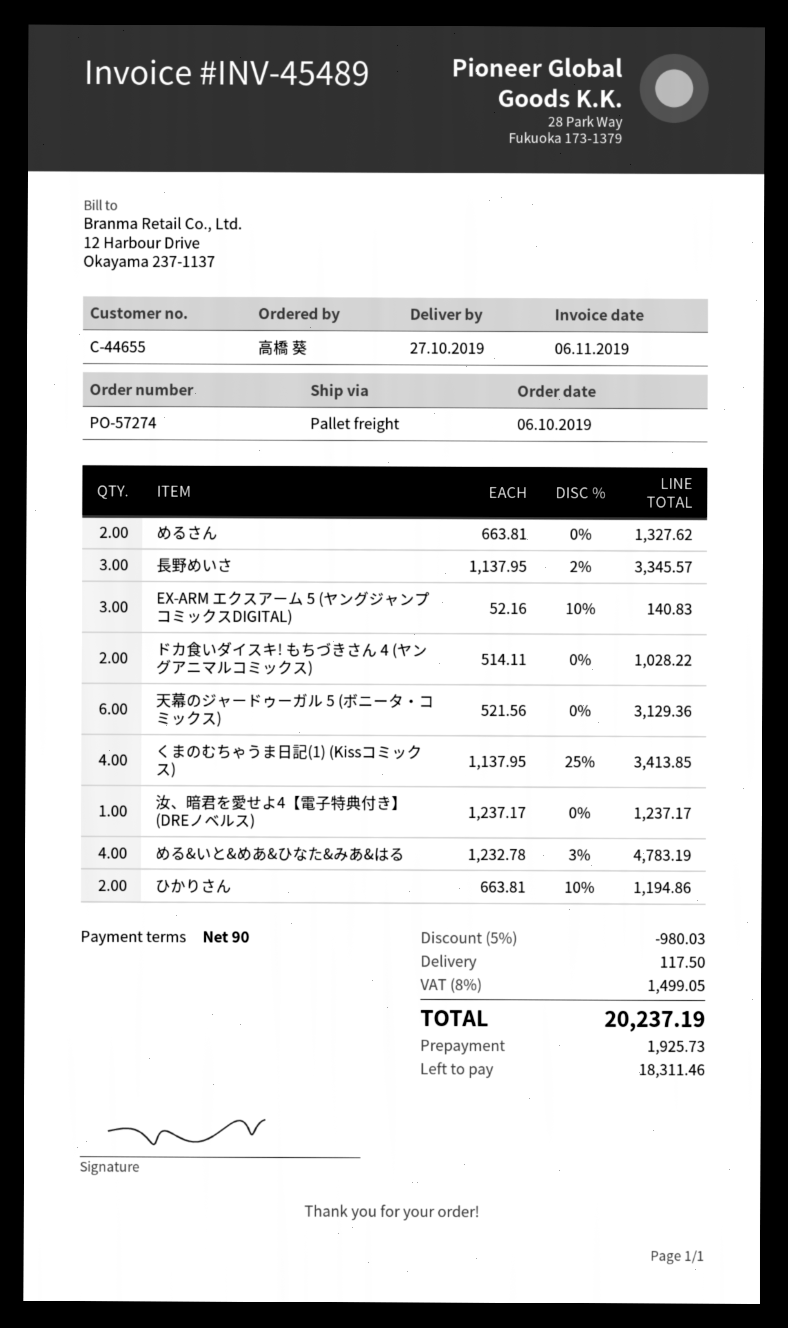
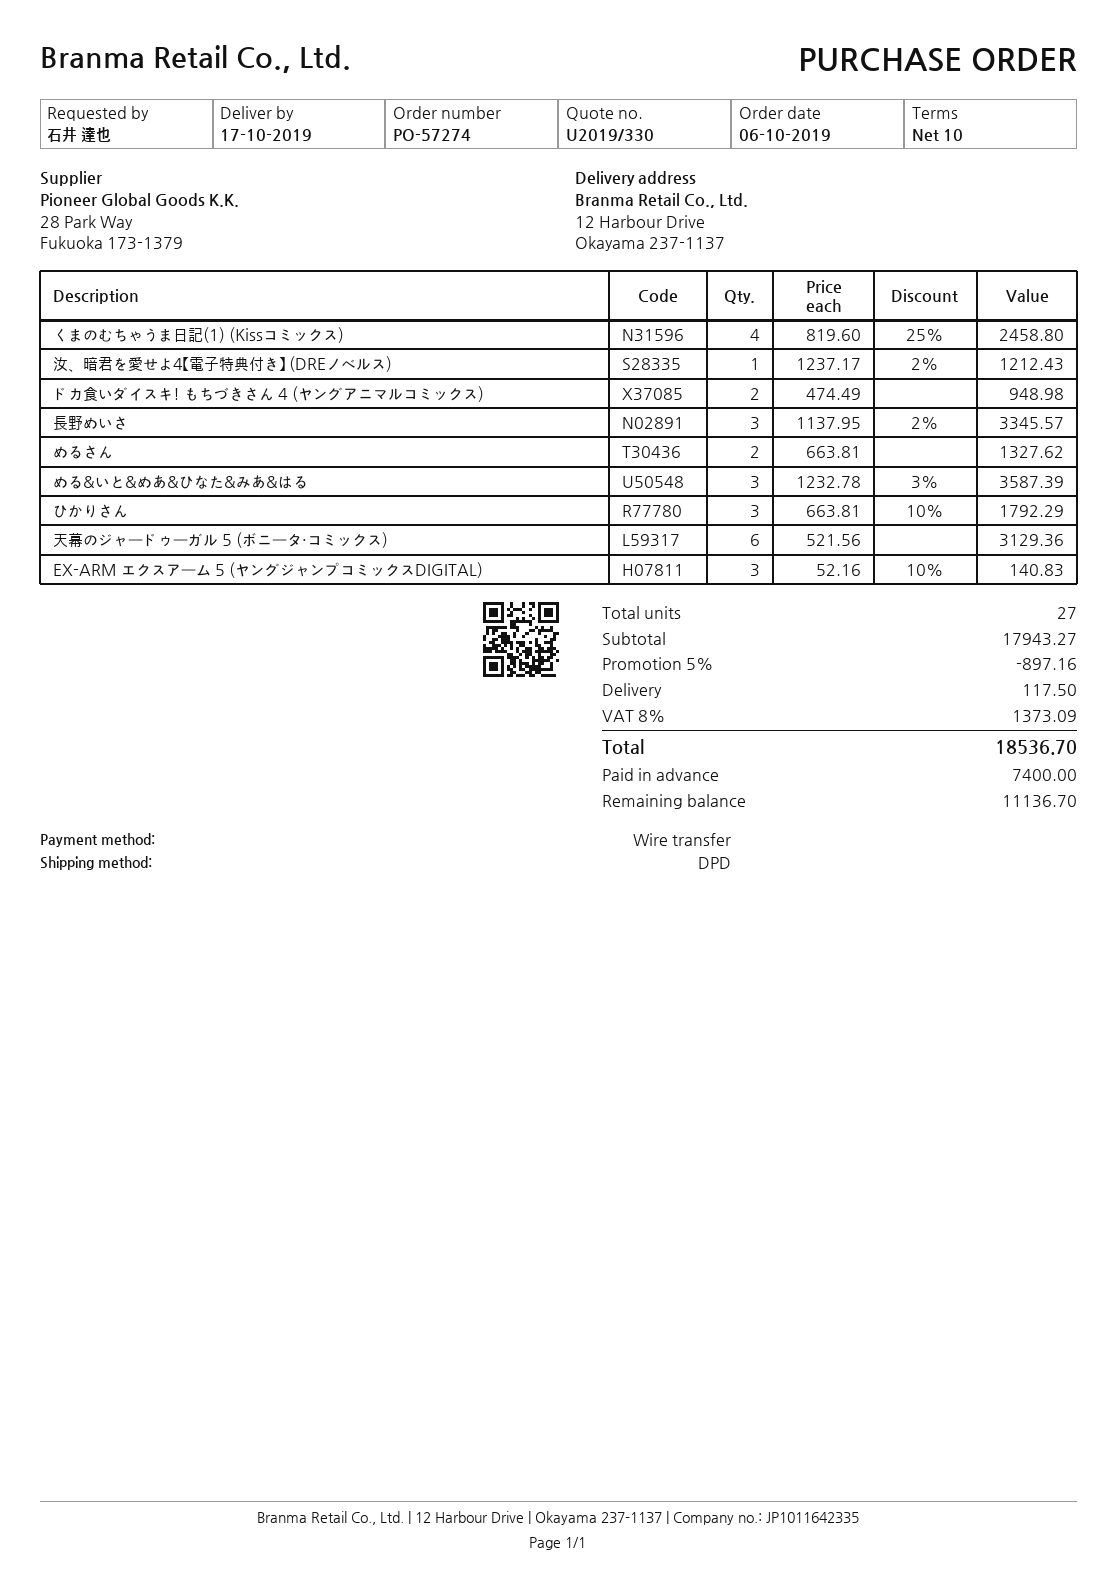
delivery date: 2019-10-27 -> 2019-10-17
payment terms: 90 days -> 10 days
ordered by: 高橋 葵 -> 石井 達也
shipping method: pallet freight -> DPD
ドカ食いダイスキ! もちづきさん 4 (ヤングアニマルコミックス): 2 x 514.11 = 1028.22 -> 2 x 474.49 = 948.98
くまのむちゃうま日記(1) (Kissコミックス): 4 x 1137.95 - 25% = 3413.85 -> 4 x 819.60 - 25% = 2458.80
汝、暗君を愛せよ4【電子特典付き】 (DREノベルス): 1 x 1237.17 = 1237.17 -> 1 x 1237.17 - 2% = 1212.43
める&いと&めあ&ひなた&みあ&はる: 4 x 1232.78 - 3% = 4783.19 -> 3 x 1232.78 - 3% = 3587.39
ひかりさん: 2 x 663.81 - 10% = 1194.86 -> 3 x 663.81 - 10% = 1792.29
discount: 5% = 980.03 -> 5% = 897.16
tax: 8% = 1499.05 -> 8% = 1373.09
total: 20237.19 -> 18536.70
deposit: 1925.73 -> 7400.00
balance: 18311.46 -> 11136.70

